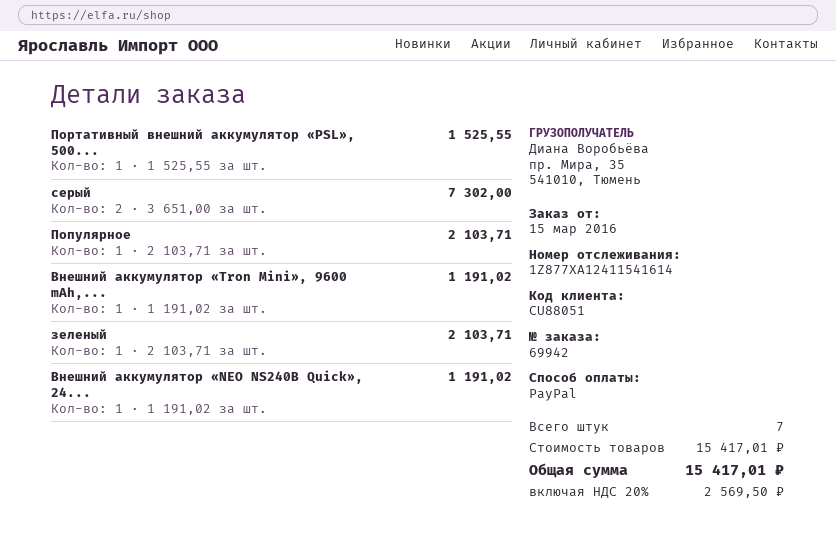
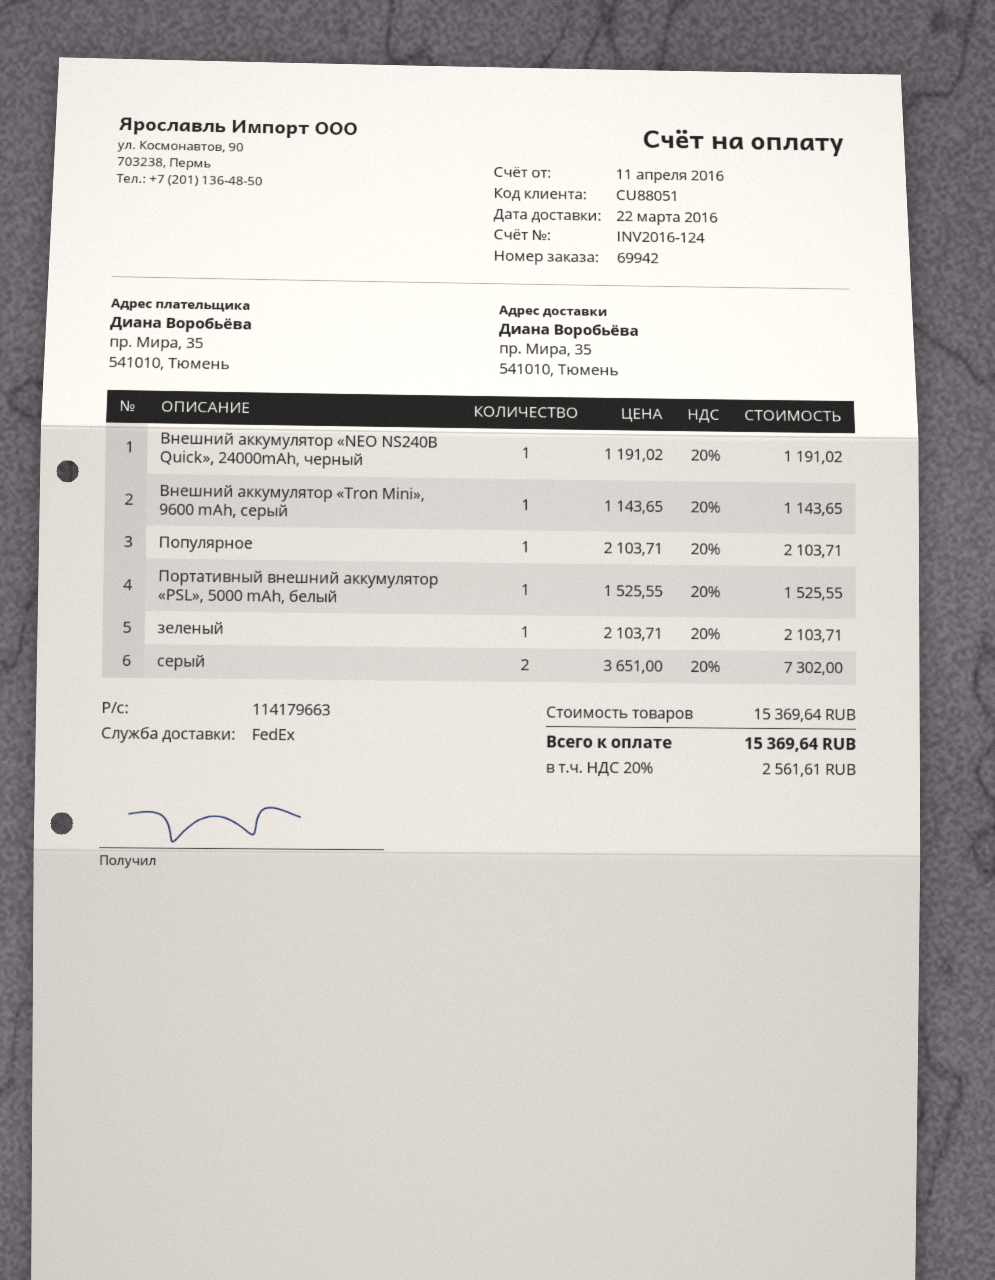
Внешний аккумулятор «Tron Mini», 9600 mAh,...: 1 x 1191.02 = 1191.02 -> 1 x 1143.65 = 1143.65
subtotal: 15417.01 -> 15369.64
tax: 20% = 2569.50 -> 20% = 2561.61
total: 15417.01 -> 15369.64

